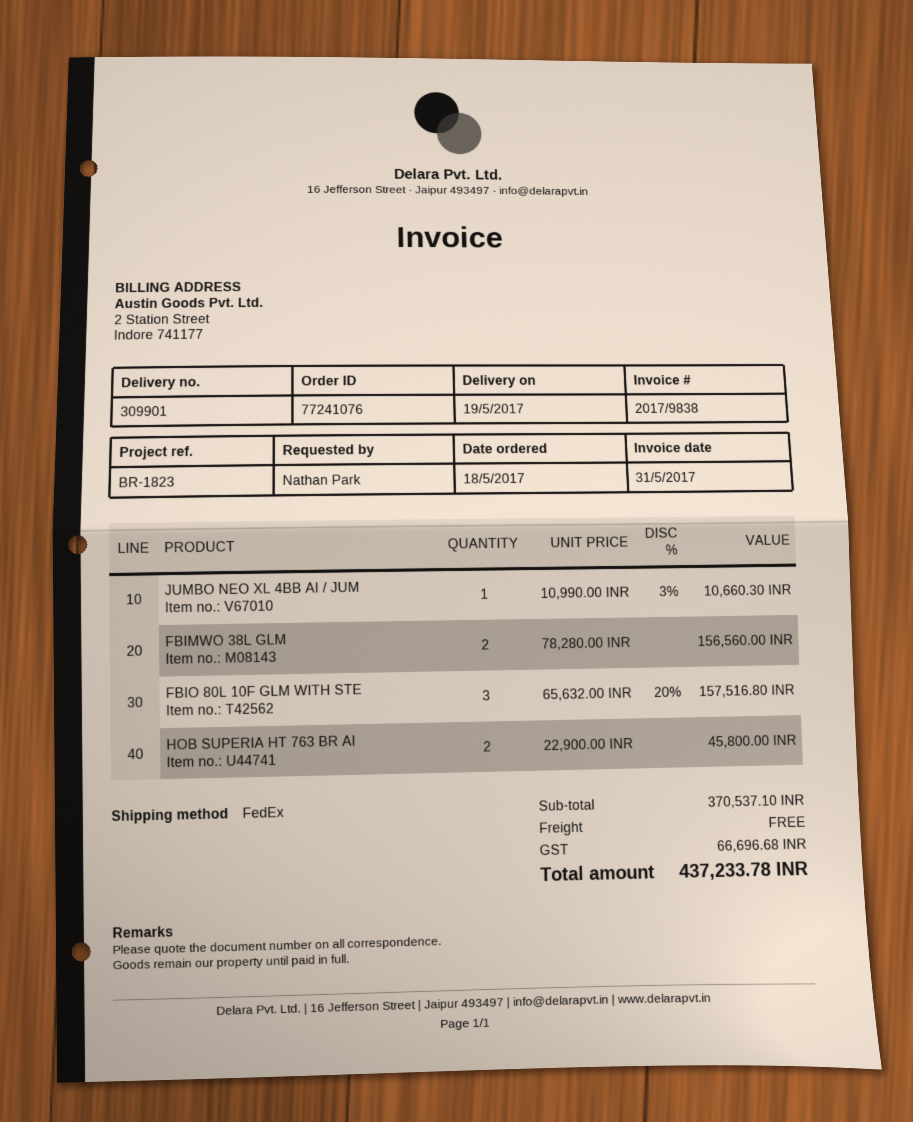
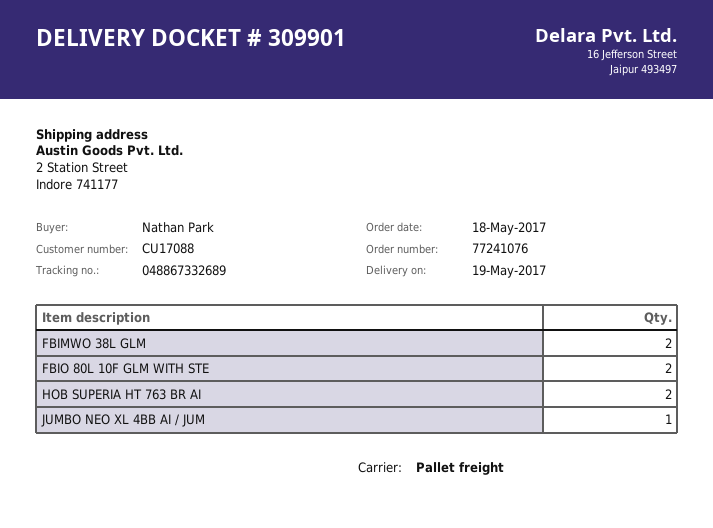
shipping method: FedEx -> pallet freight
FBIO 80L 10F GLM WITH STE: 3 -> 2

